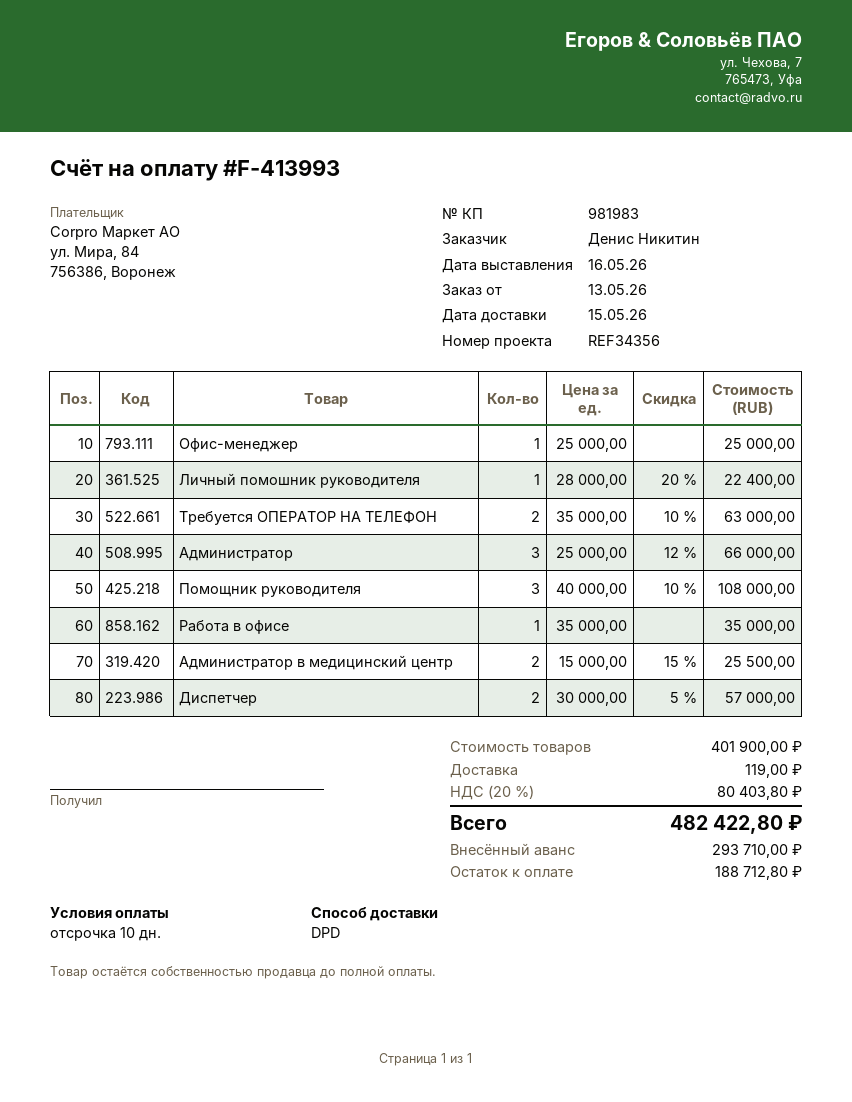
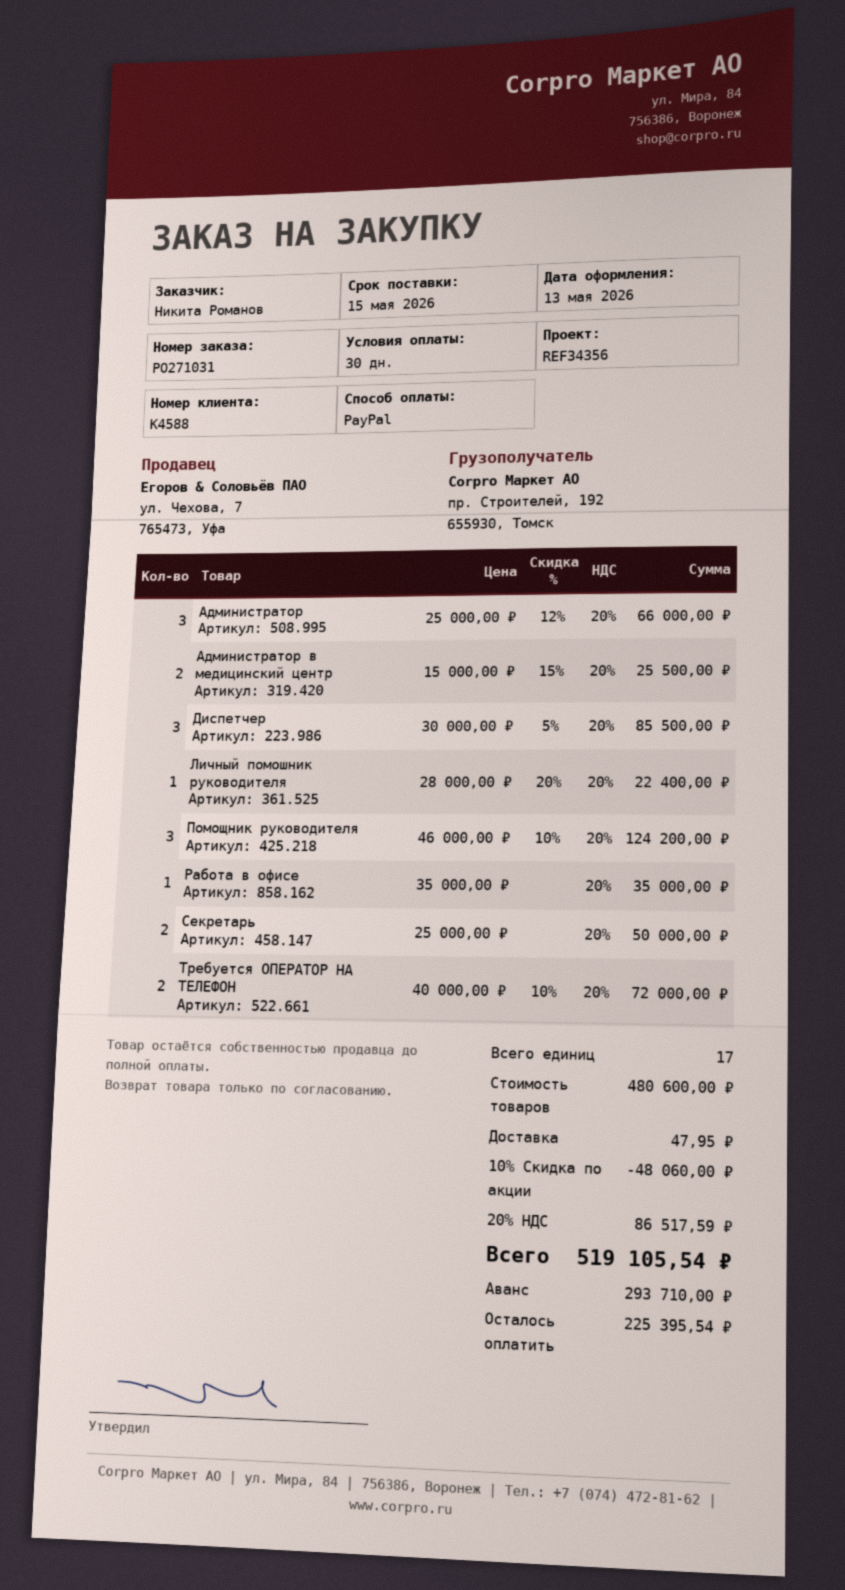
payment terms: 10 days -> 30 days
ordered by: Денис Никитин -> Никита Романов
Офис-менеджер: 1 x 25000.00 = 25000.00 -> none
Требуется ОПЕРАТОР НА ТЕЛЕФОН: 2 x 35000.00 - 10% = 63000.00 -> 2 x 40000.00 - 10% = 72000.00
Помощник руководителя: 3 x 40000.00 - 10% = 108000.00 -> 3 x 46000.00 - 10% = 124200.00
Диспетчер: 2 x 30000.00 - 5% = 57000.00 -> 3 x 30000.00 - 5% = 85500.00
Секретарь: none -> 2 x 25000.00 = 50000.00
subtotal: 401900.00 -> 480600.00
discount: none -> 10% = 48060.00
shipping: 119.00 -> 47.95
tax: 20% = 80403.80 -> 20% = 86517.59
total: 482422.80 -> 519105.54
balance: 188712.80 -> 225395.54

